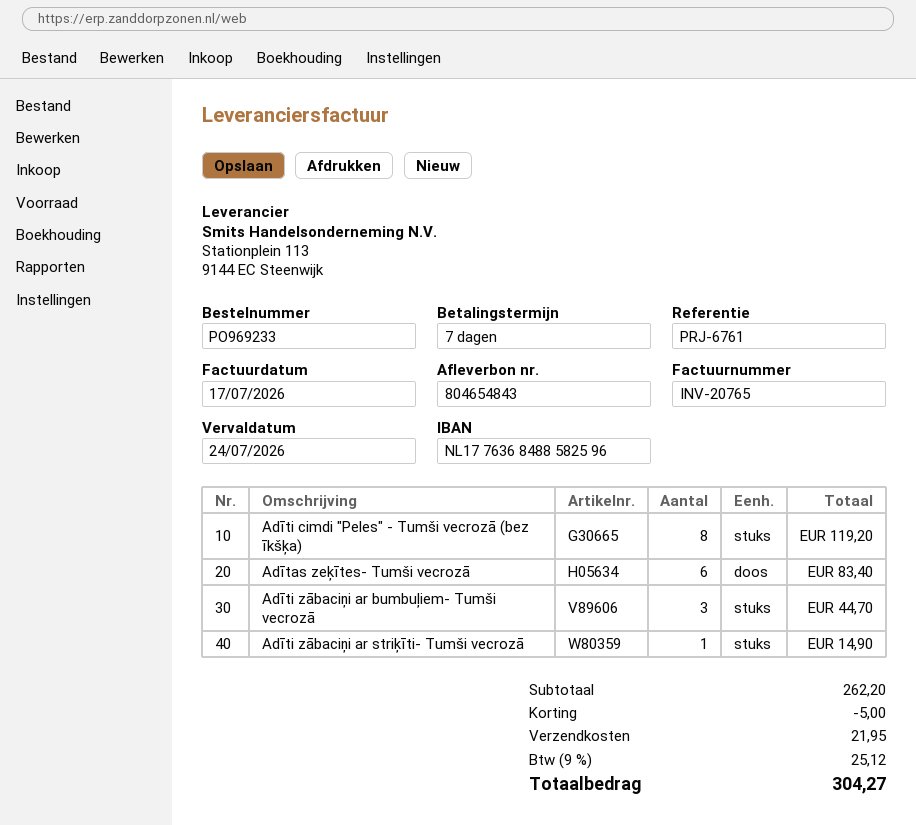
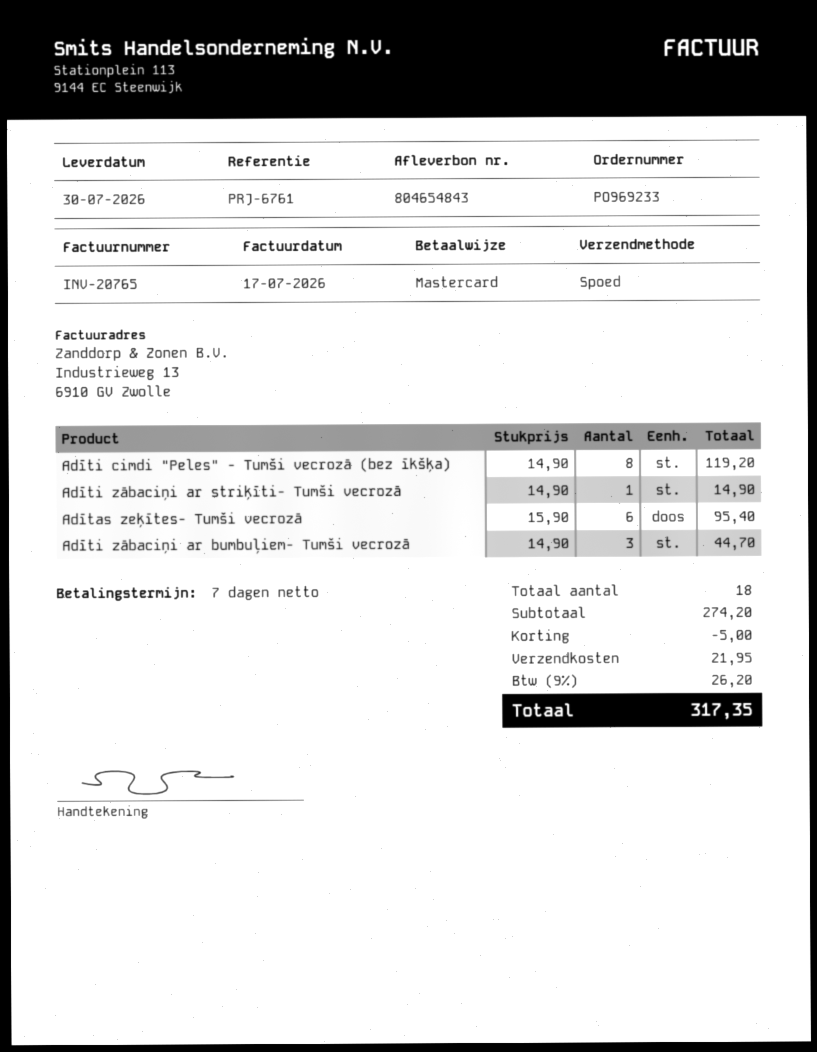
Adītas zeķītes- Tumši vecrozā: 6 for 83.40 -> 6 for 95.40
subtotal: 262.20 -> 274.20
tax: 9% = 25.12 -> 9% = 26.20
total: 304.27 -> 317.35

